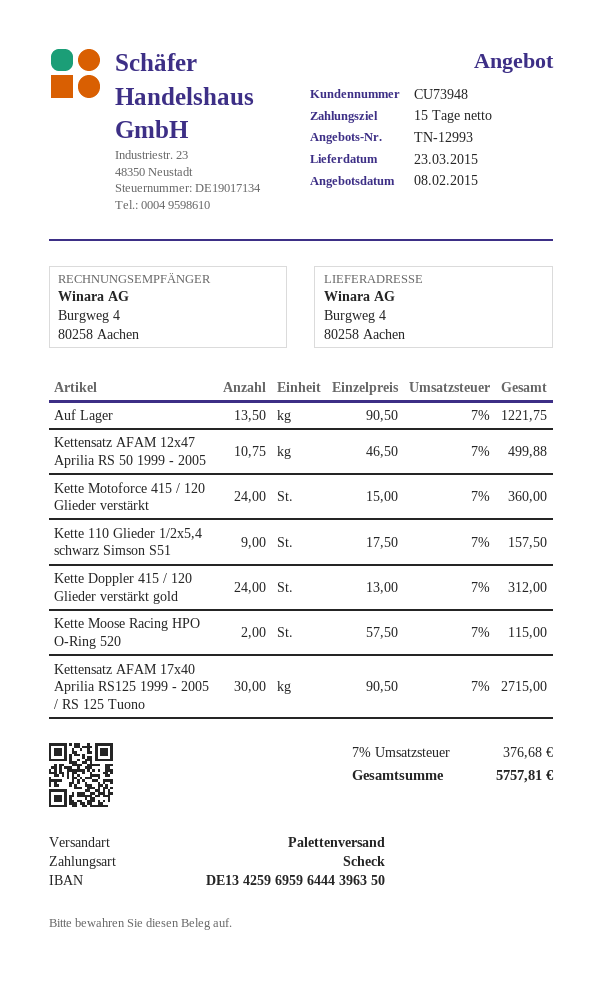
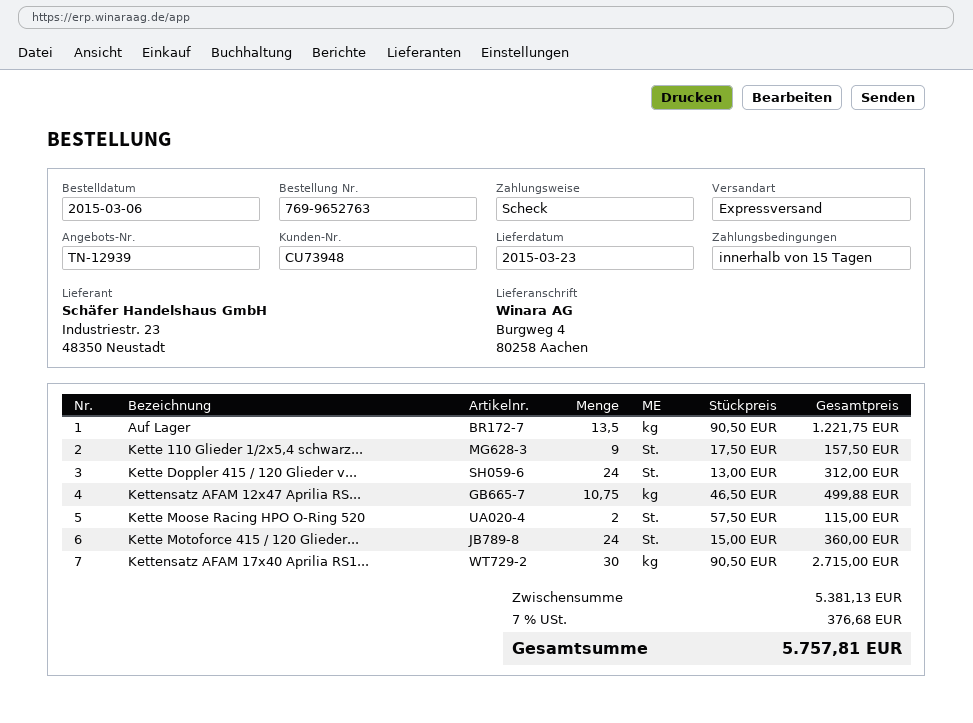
quote number: TN-12993 -> TN-12939
shipping method: pallet freight -> express

